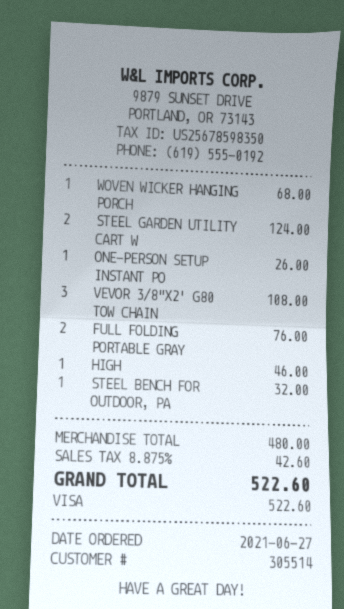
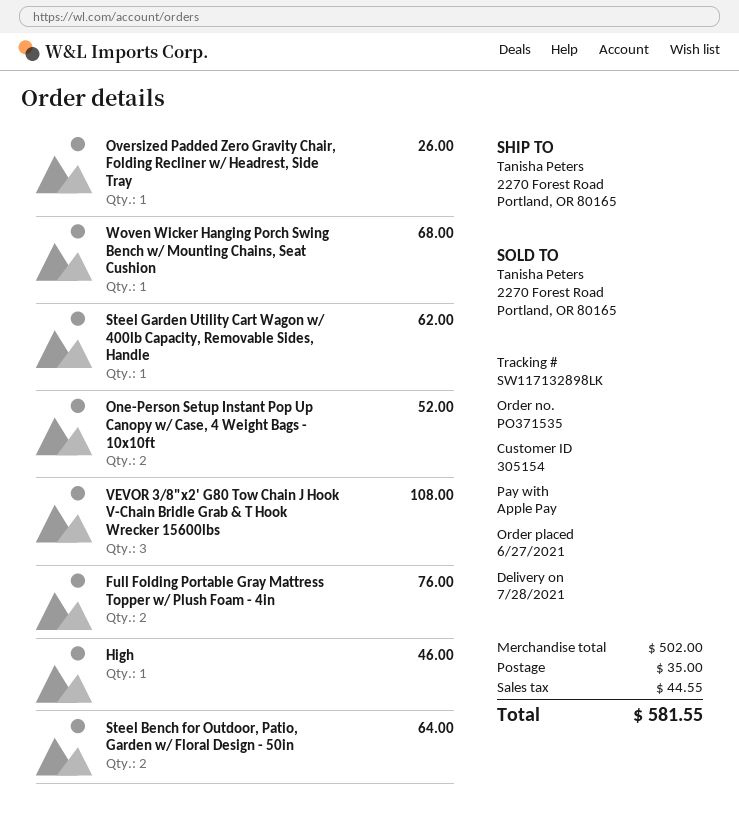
customer number: 305514 -> 305154
payment method: Visa -> Apple Pay
STEEL GARDEN UTILITY CART W: 2 for 124.00 -> 1 for 62.00
ONE-PERSON SETUP INSTANT PO: 1 for 26.00 -> 2 for 52.00
STEEL BENCH FOR OUTDOOR, PA: 1 for 32.00 -> 2 for 64.00
Oversized Padded Zero Gravity Chair, Folding Recliner w/ Headrest, Side Tray: none -> 1 for 26.00
subtotal: 480.00 -> 502.00
shipping: none -> 35.00
tax: 42.60 -> 44.55
total: 522.60 -> 581.55

